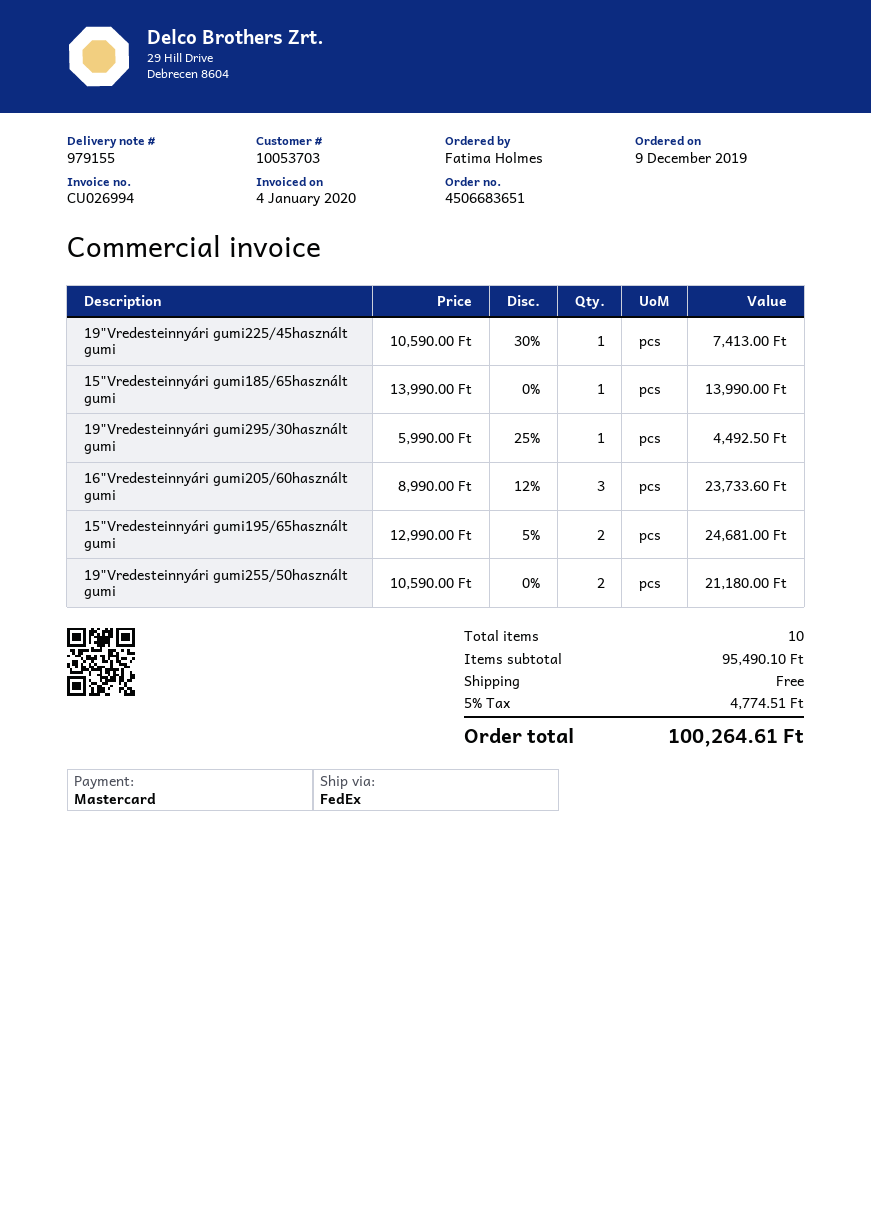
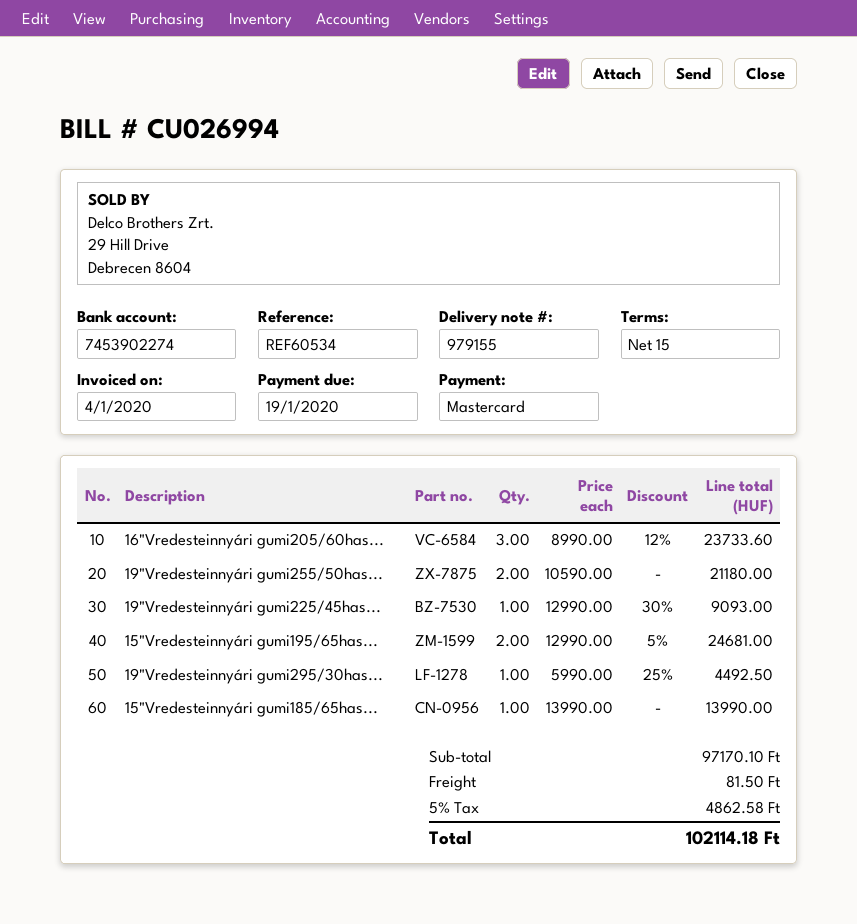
19"Vredesteinnyári gumi225/45használt gumi: 1 x 10590.00 - 30% = 7413.00 -> 1 x 12990.00 - 30% = 9093.00
subtotal: 95490.10 -> 97170.10
shipping: 0.00 -> 81.50
tax: 5% = 4774.51 -> 5% = 4862.58
total: 100264.61 -> 102114.18

